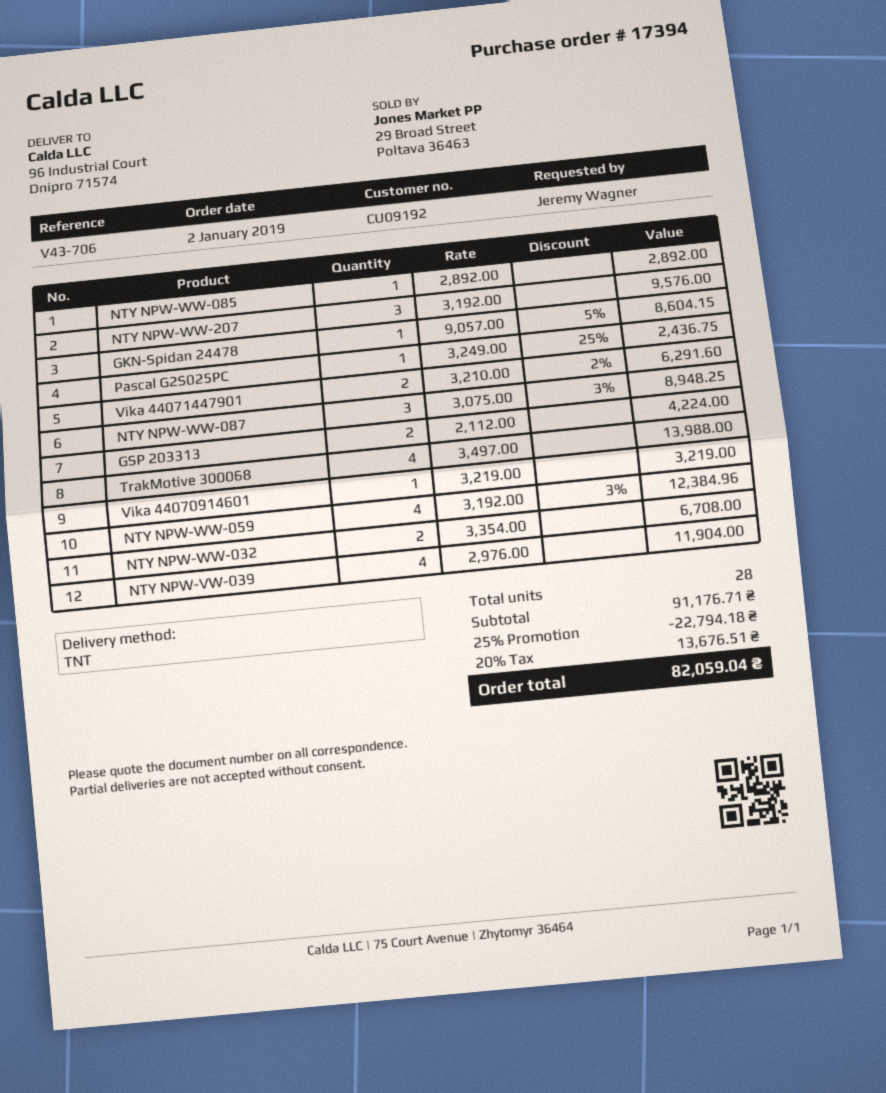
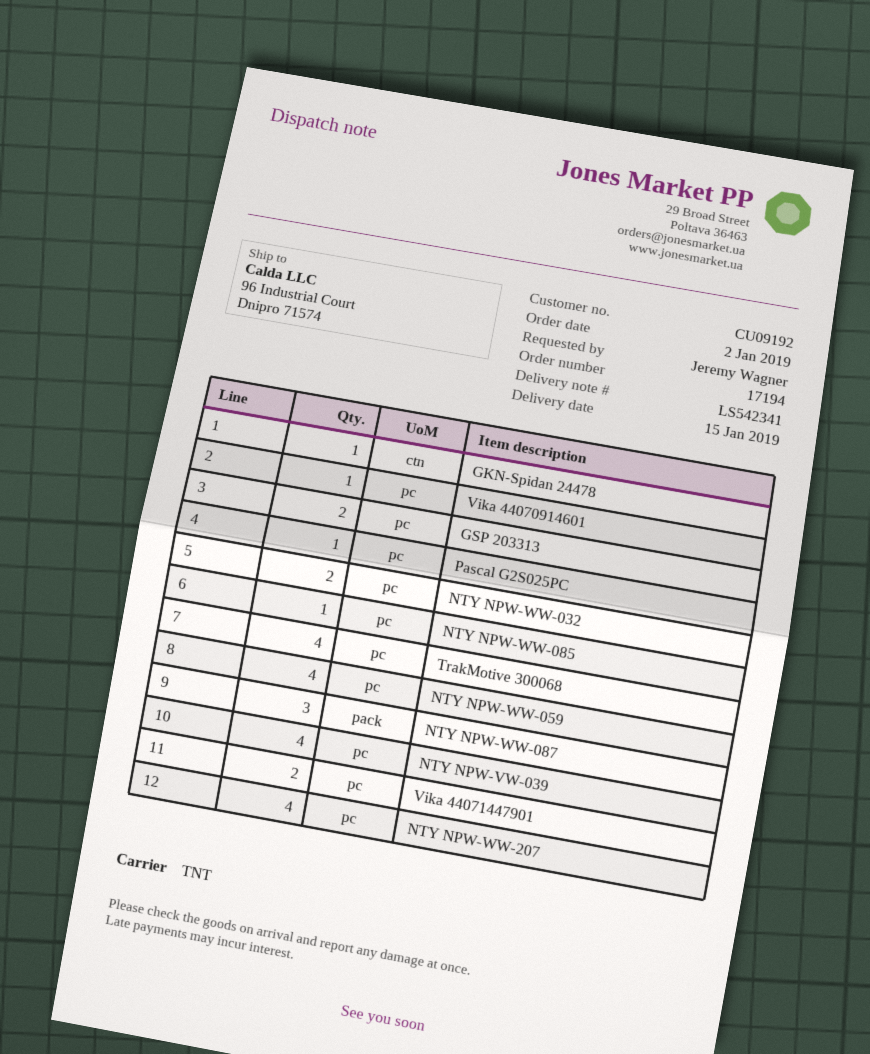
order number: 17394 -> 17194
NTY NPW-WW-207: 3 -> 4

